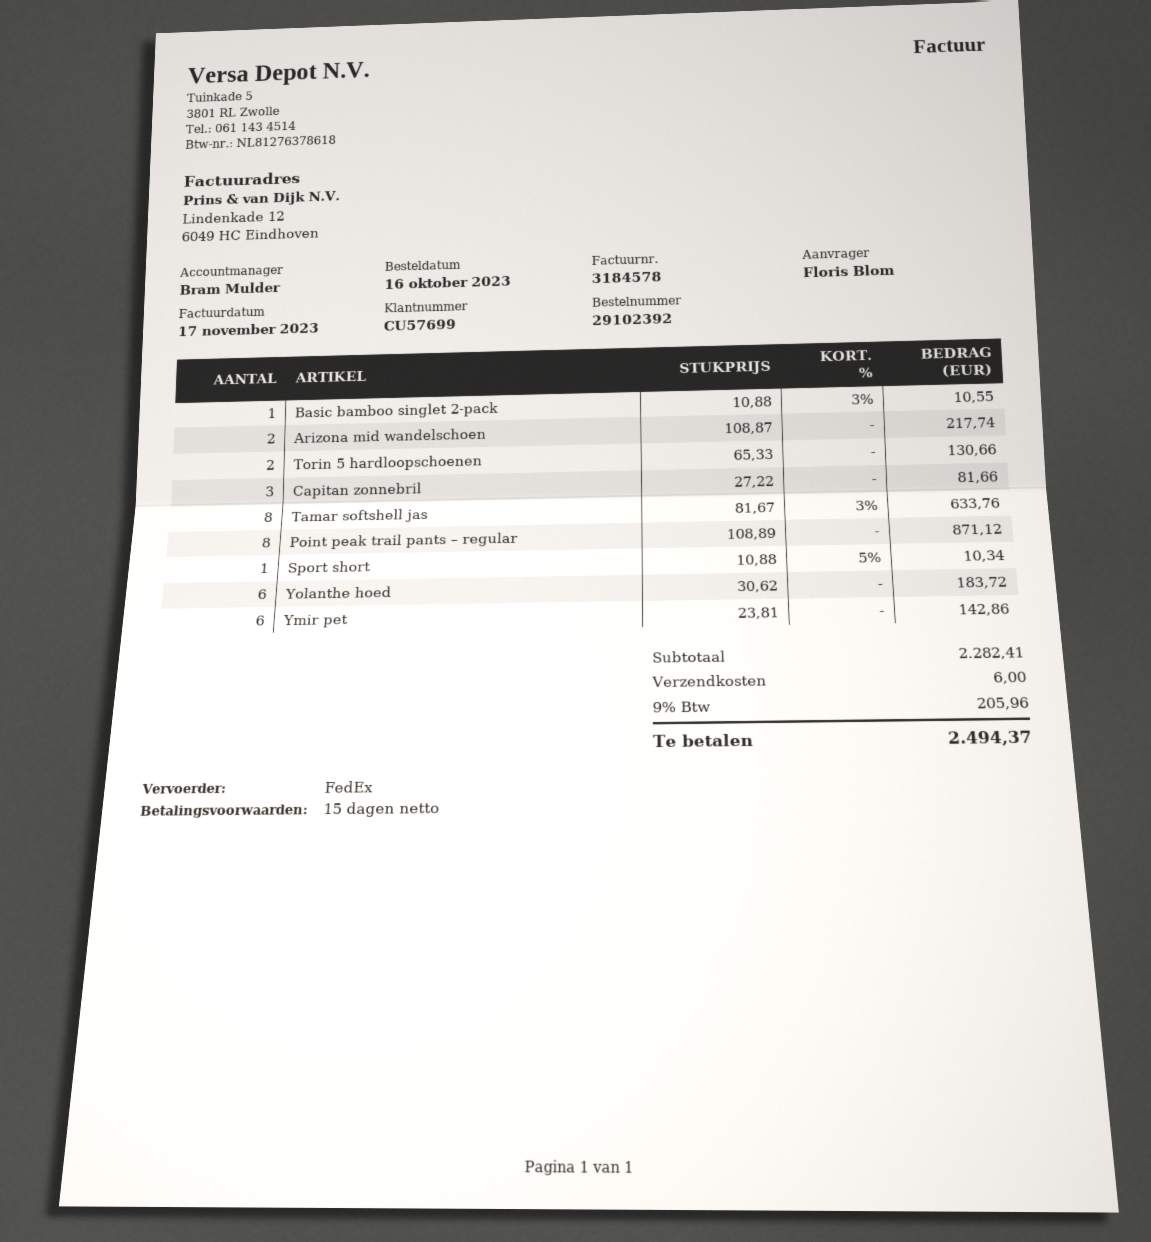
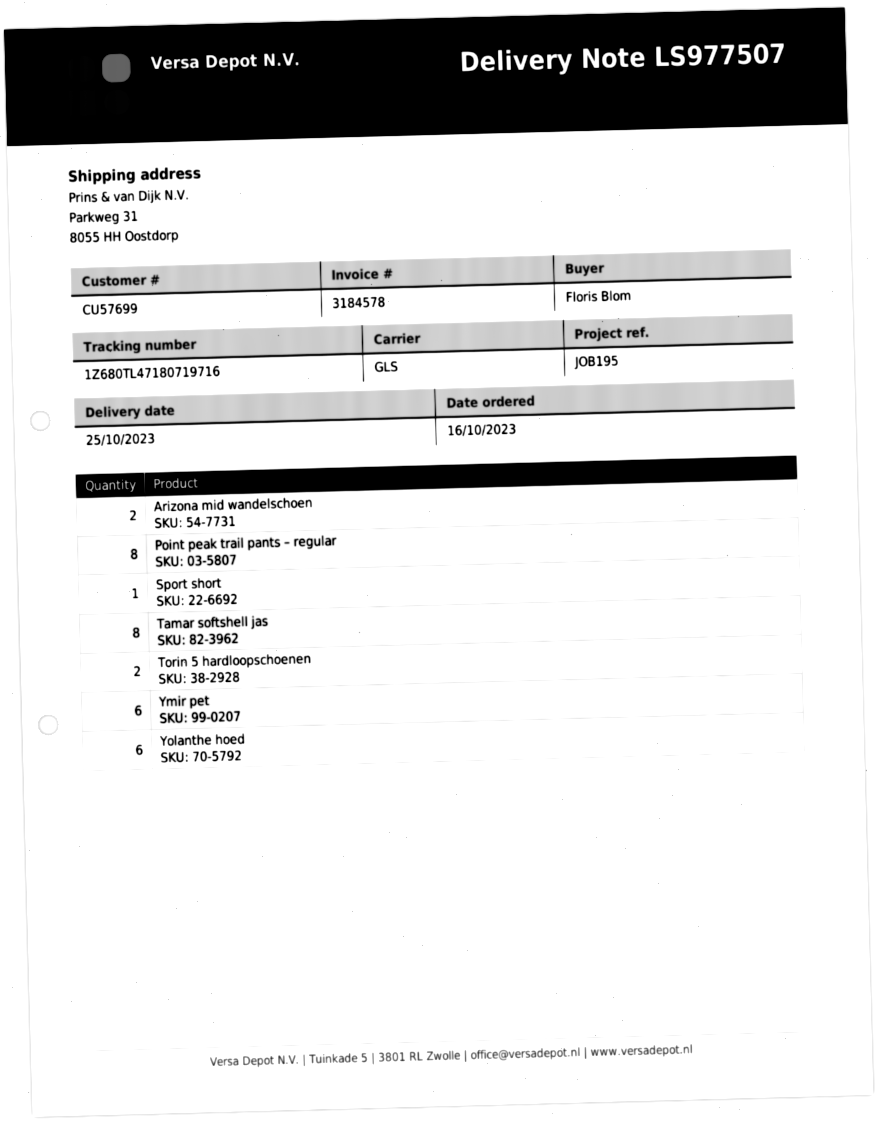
shipping method: FedEx -> GLS
Basic bamboo singlet 2-pack: 1 -> none
Capitan zonnebril: 3 -> none

